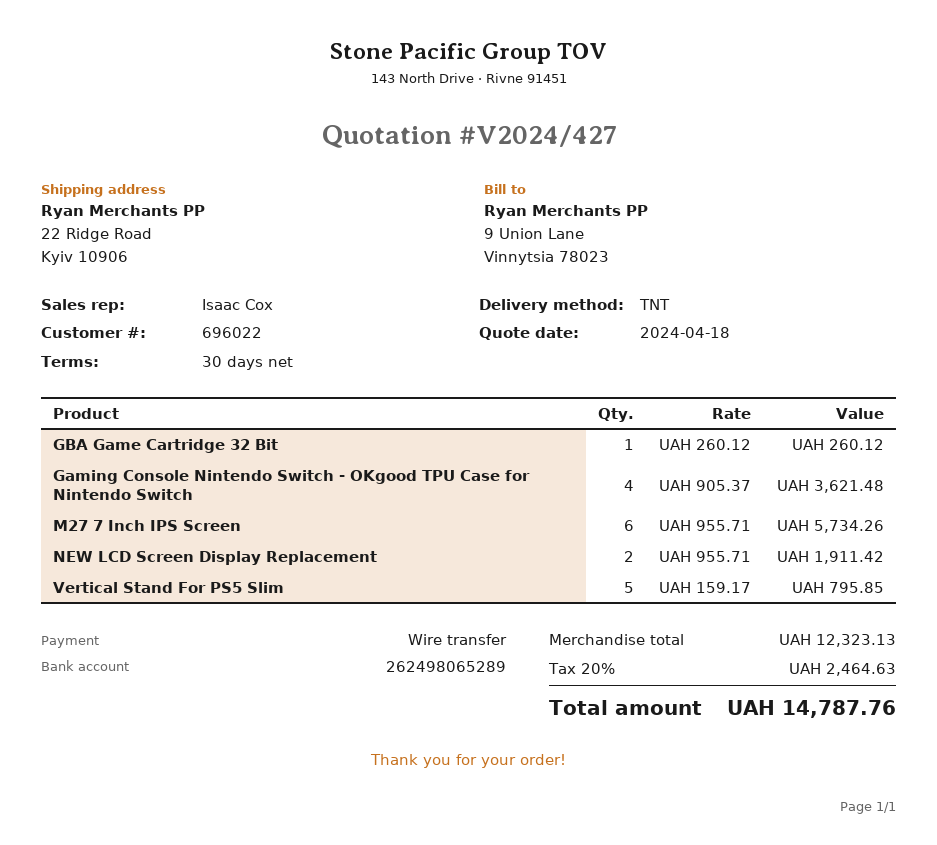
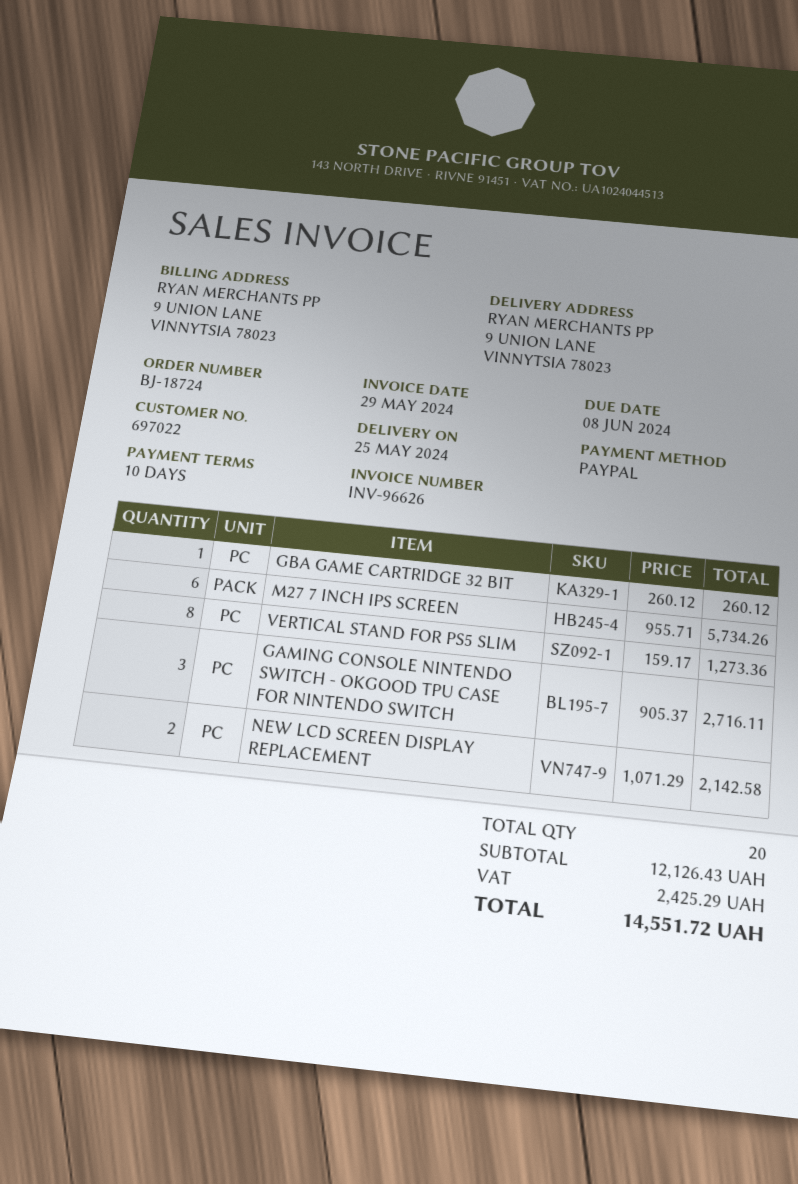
payment terms: 30 days -> 10 days
customer number: 696022 -> 697022
payment method: bank transfer -> PayPal
ship to: 22 Ridge Road, Kyiv 10906 -> 9 UNION LANE, VINNYTSIA 78023
Gaming Console Nintendo Switch - OKgood TPU Case for Nintendo Switch: 4 x 905.37 = 3621.48 -> 3 x 905.37 = 2716.11
NEW LCD Screen Display Replacement: 2 x 955.71 = 1911.42 -> 2 x 1071.29 = 2142.58
Vertical Stand For PS5 Slim: 5 x 159.17 = 795.85 -> 8 x 159.17 = 1273.36
subtotal: 12323.13 -> 12126.43
tax: 2464.63 -> 2425.29
total: 14787.76 -> 14551.72

